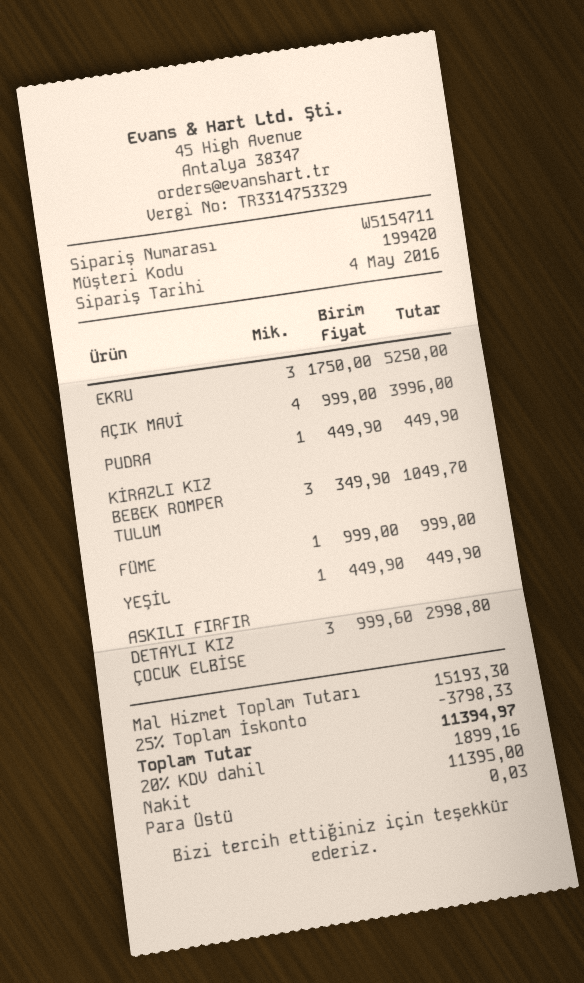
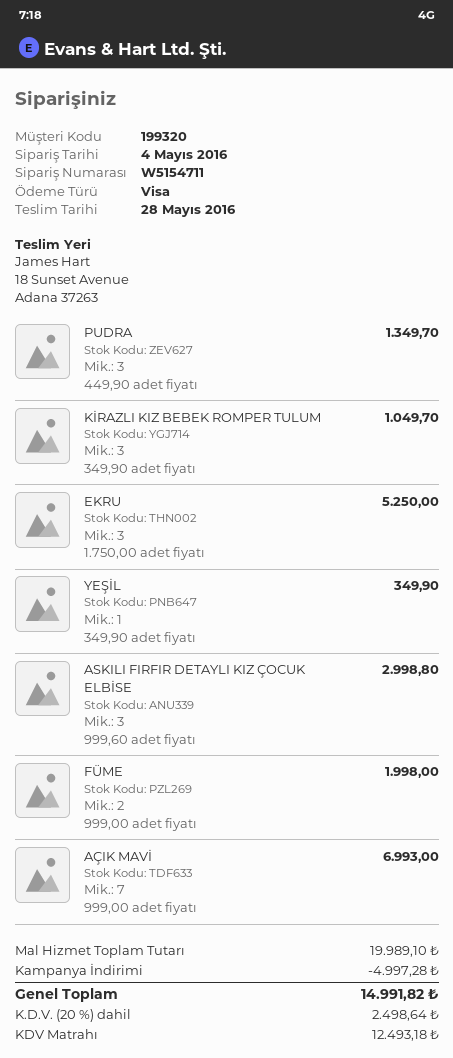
customer number: 199420 -> 199320
payment method: cash -> Visa
AÇIK MAVİ: 4 x 999.00 = 3996.00 -> 7 x 999.00 = 6993.00
PUDRA: 1 x 449.90 = 449.90 -> 3 x 449.90 = 1349.70
FÜME: 1 x 999.00 = 999.00 -> 2 x 999.00 = 1998.00
YEŞİL: 1 x 449.90 = 449.90 -> 1 x 349.90 = 349.90
subtotal: 15193.30 -> 19989.10
discount: 3798.33 -> 4997.28
tax: 20% = 1899.16 -> 20% = 2498.64
total: 11394.97 -> 14991.82

